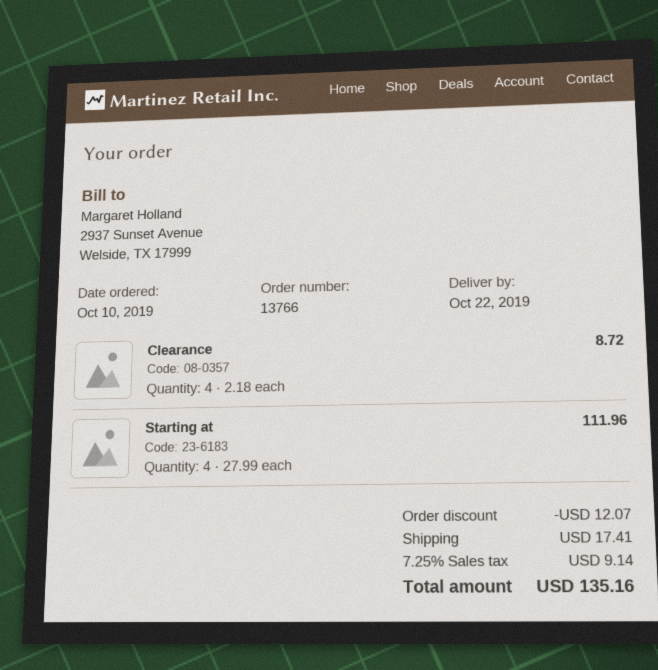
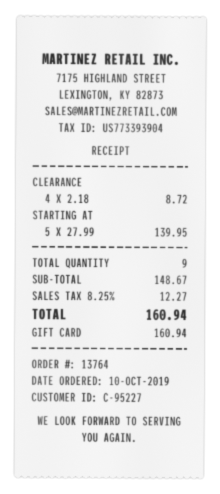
order number: 13766 -> 13764
Starting at: 4 x 27.99 = 111.96 -> 5 x 27.99 = 139.95
discount: 12.07 -> none
shipping: 17.41 -> none
tax: 7.25% = 9.14 -> 8.25% = 12.27
total: 135.16 -> 160.94

